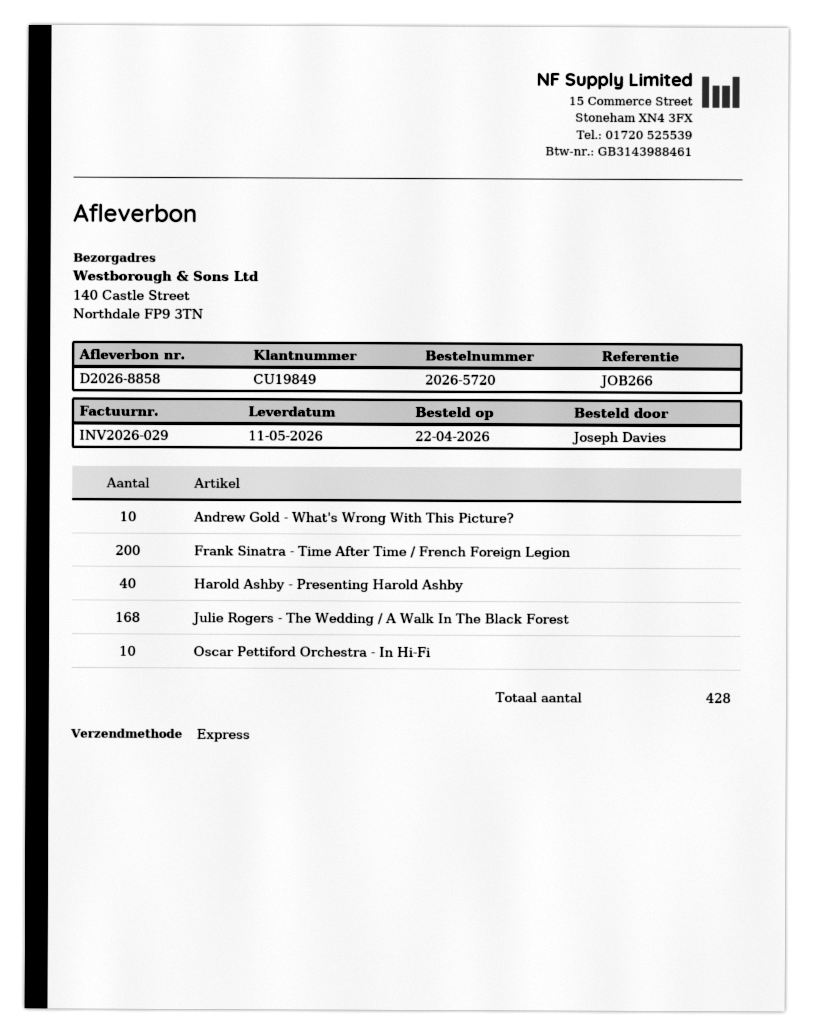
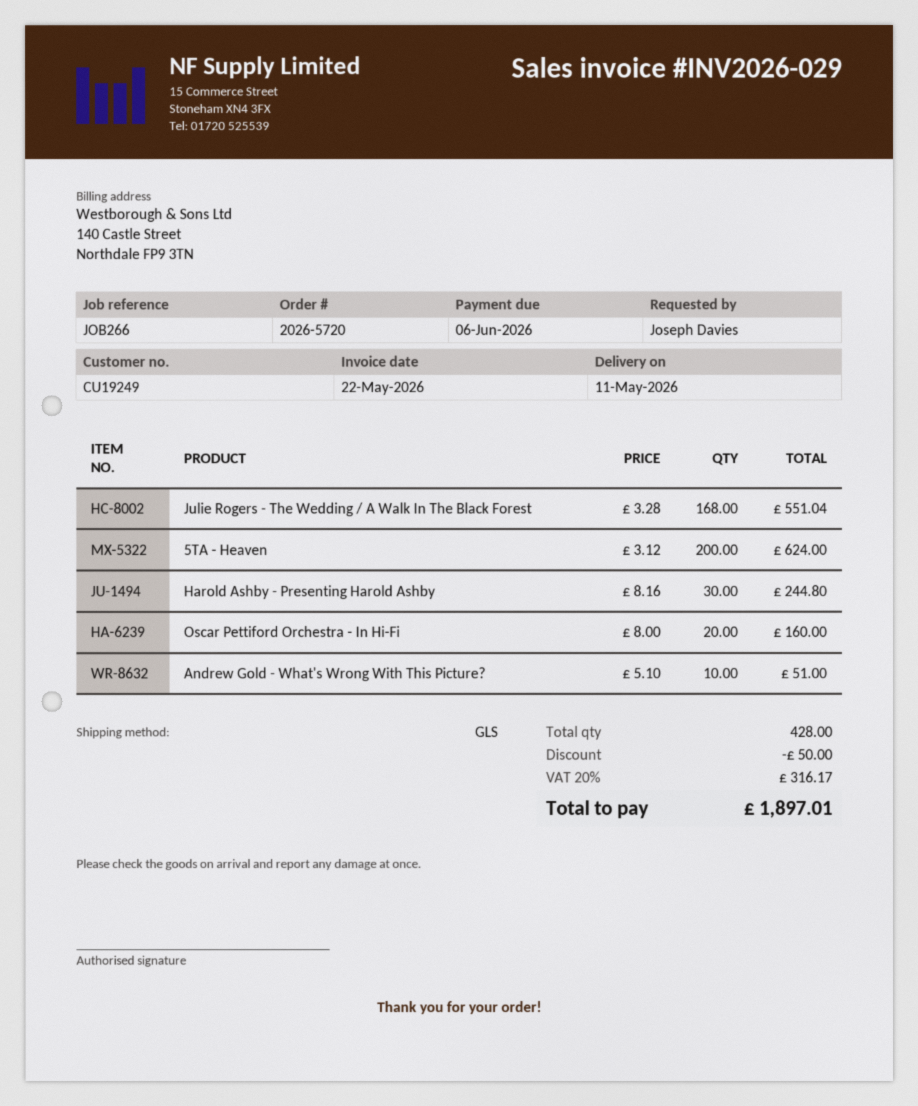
customer number: CU19849 -> CU19249
shipping method: express -> GLS
Frank Sinatra - Time After Time / French Foreign Legion: 200 -> none
Harold Ashby - Presenting Harold Ashby: 40 -> 30
Oscar Pettiford Orchestra - In Hi-Fi: 10 -> 20
5TA - Heaven: none -> 200

